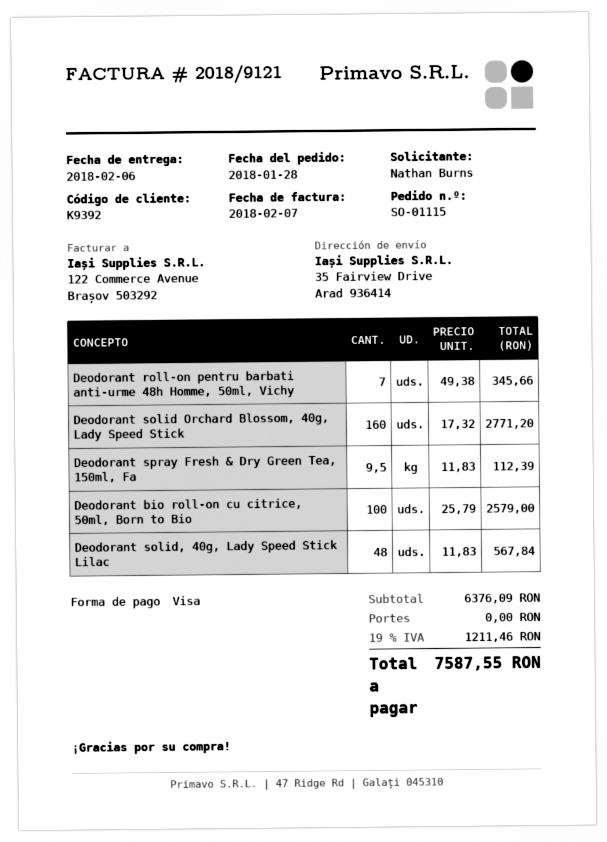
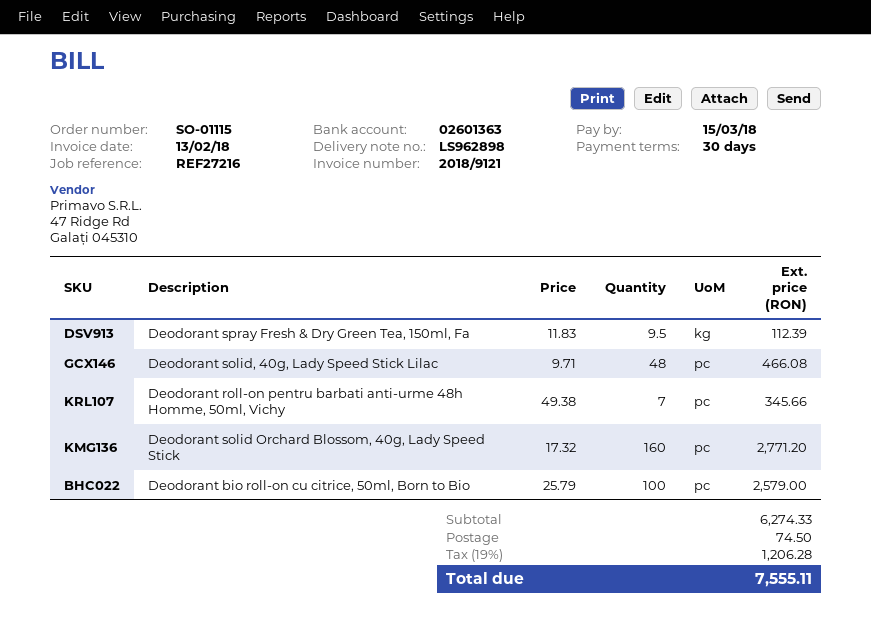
invoice date: 2018-02-07 -> 2018-02-13
Deodorant solid, 40g, Lady Speed Stick Lilac: 48 x 11.83 = 567.84 -> 48 x 9.71 = 466.08
subtotal: 6376.09 -> 6274.33
shipping: 0.00 -> 74.50
tax: 19% = 1211.46 -> 19% = 1206.28
total: 7587.55 -> 7555.11

